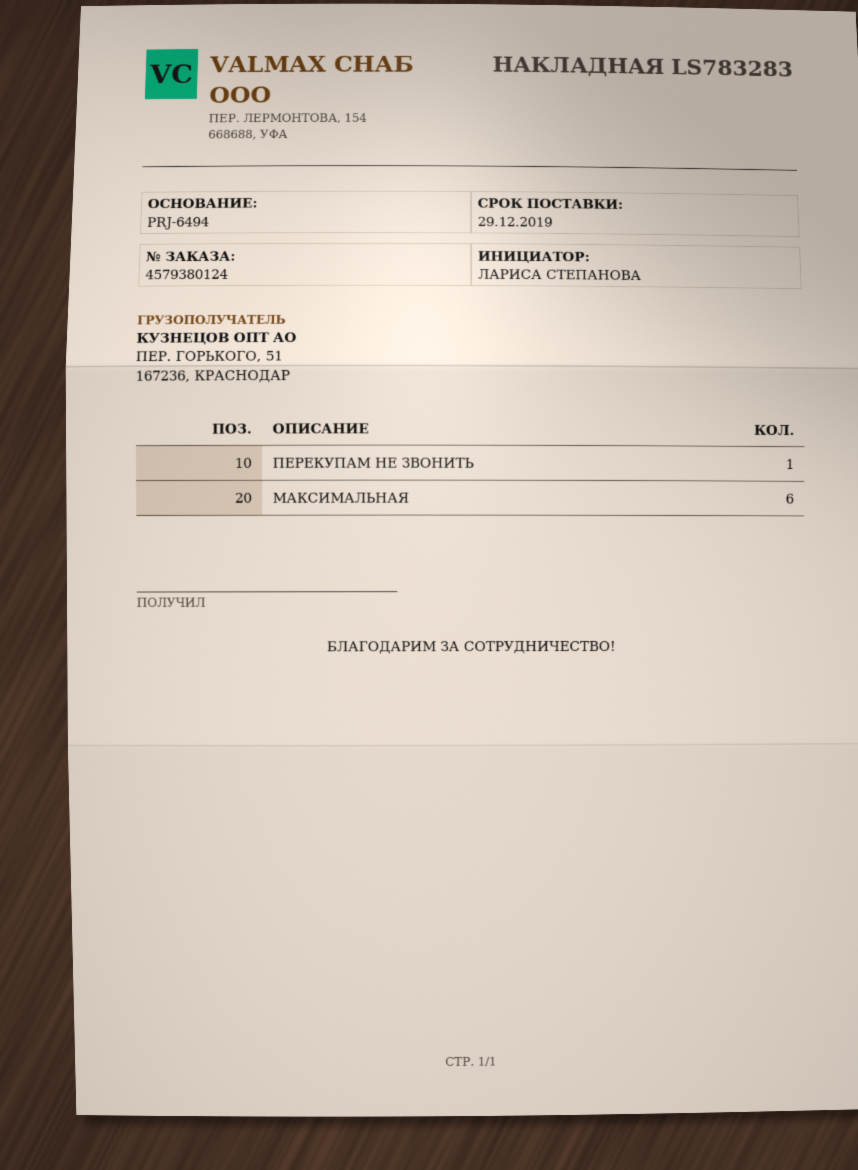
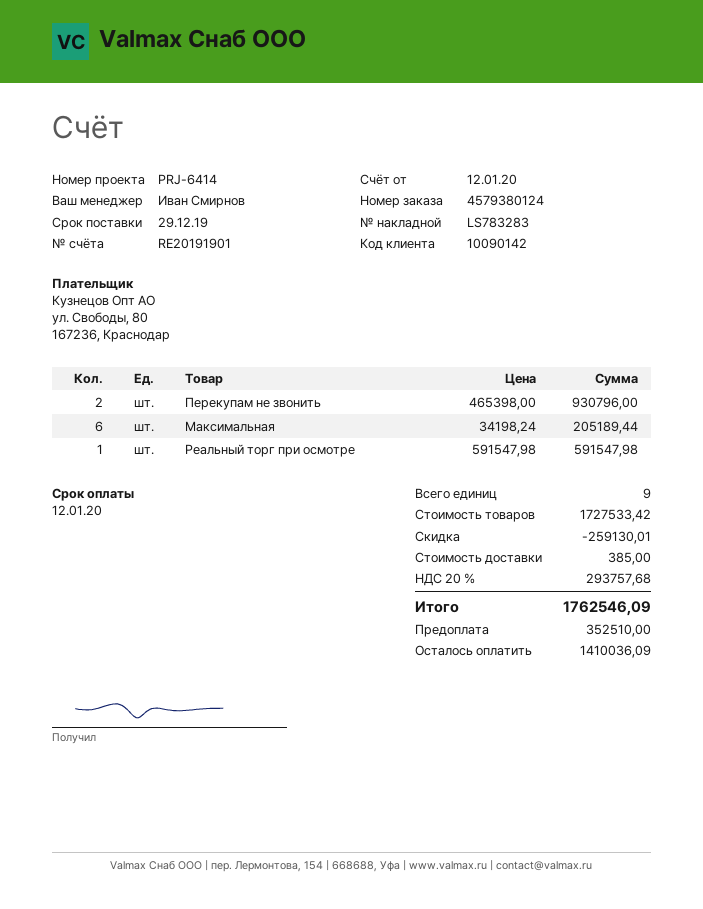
reference: PRJ-6494 -> PRJ-6414
ПЕРЕКУПАМ НЕ ЗВОНИТЬ: 1 -> 2
Реальный торг при осмотре: none -> 1

